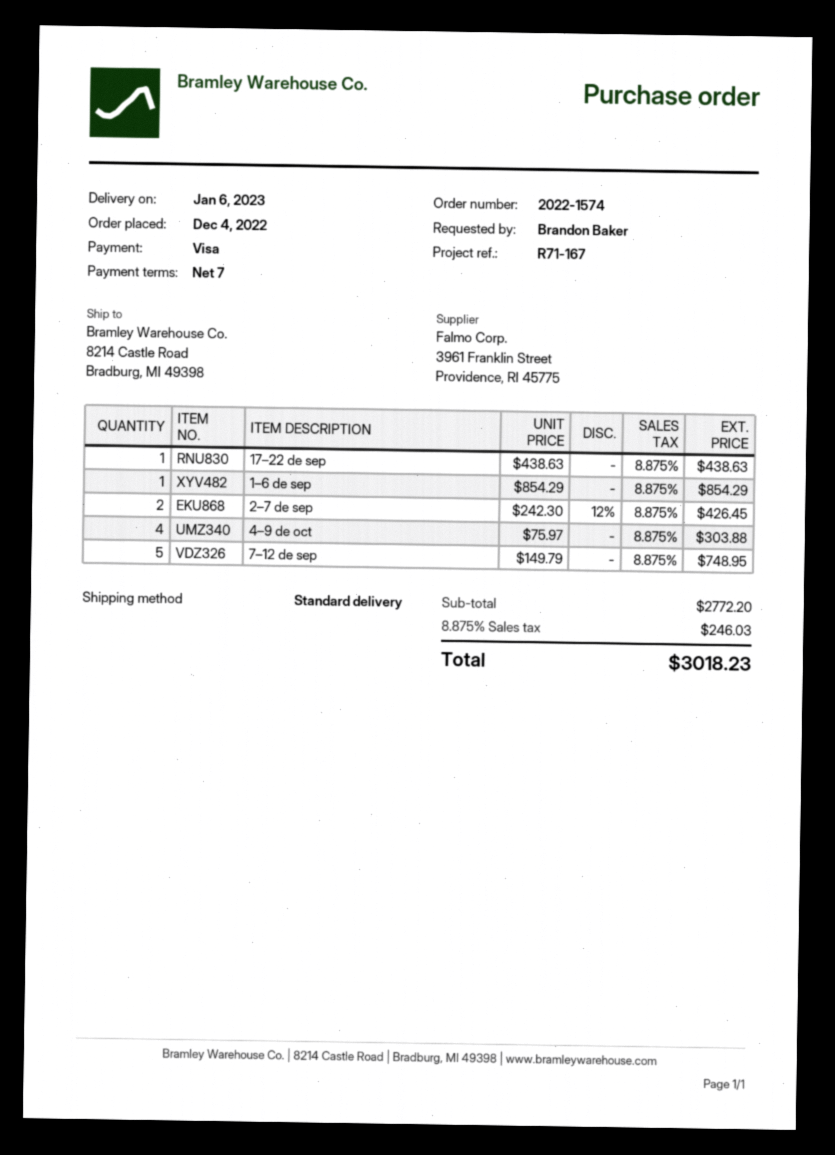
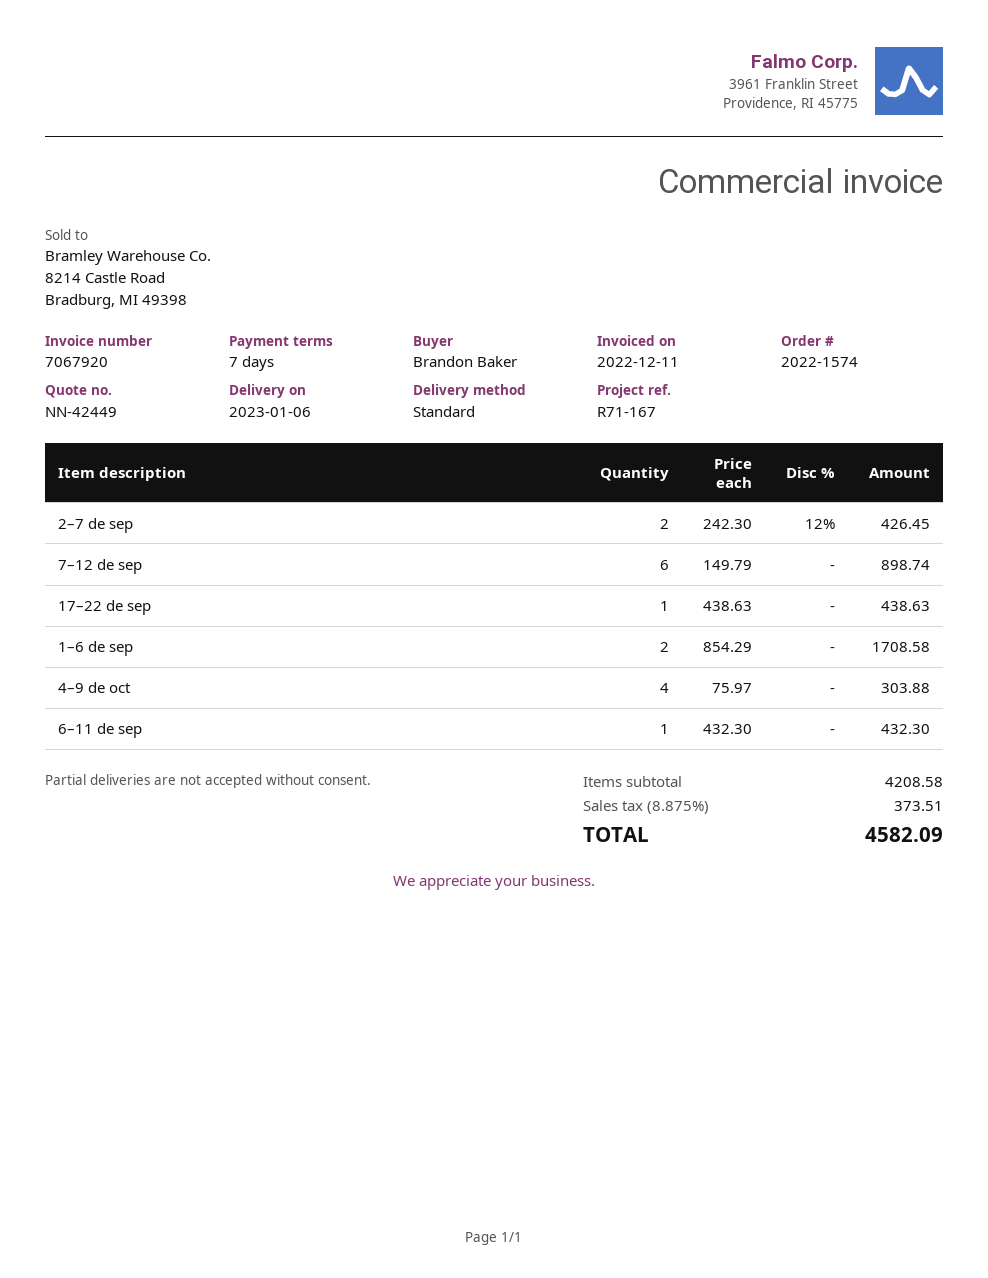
1–6 de sep: 1 x 854.29 = 854.29 -> 2 x 854.29 = 1708.58
7–12 de sep: 5 x 149.79 = 748.95 -> 6 x 149.79 = 898.74
6–11 de sep: none -> 1 x 432.30 = 432.30
subtotal: 2772.20 -> 4208.58
tax: 8.875% = 246.03 -> 8.875% = 373.51
total: 3018.23 -> 4582.09

